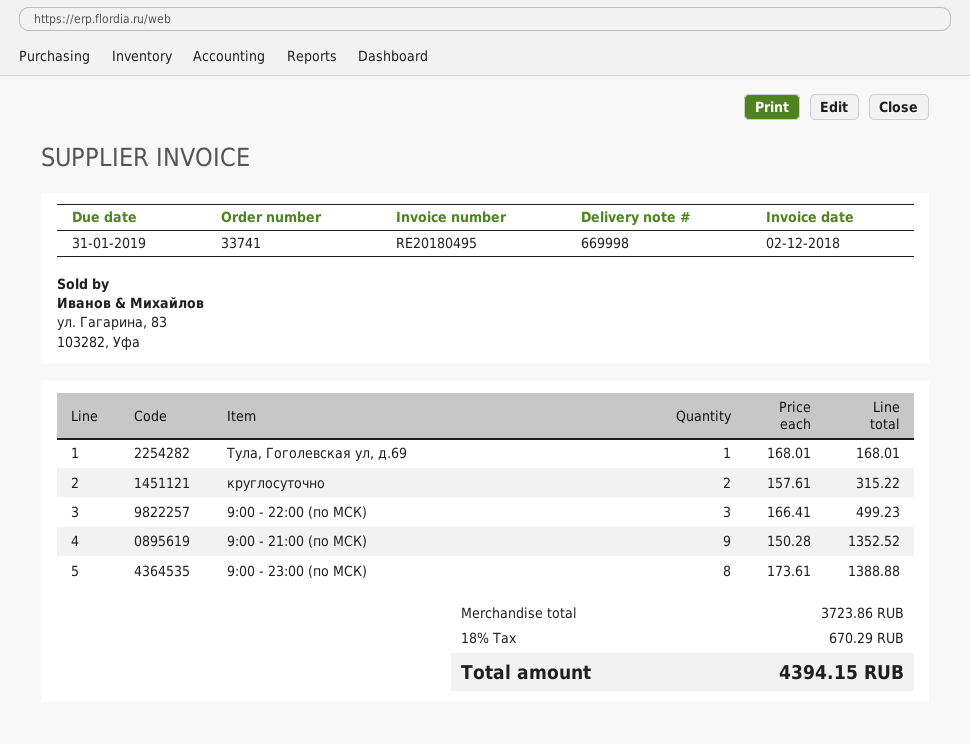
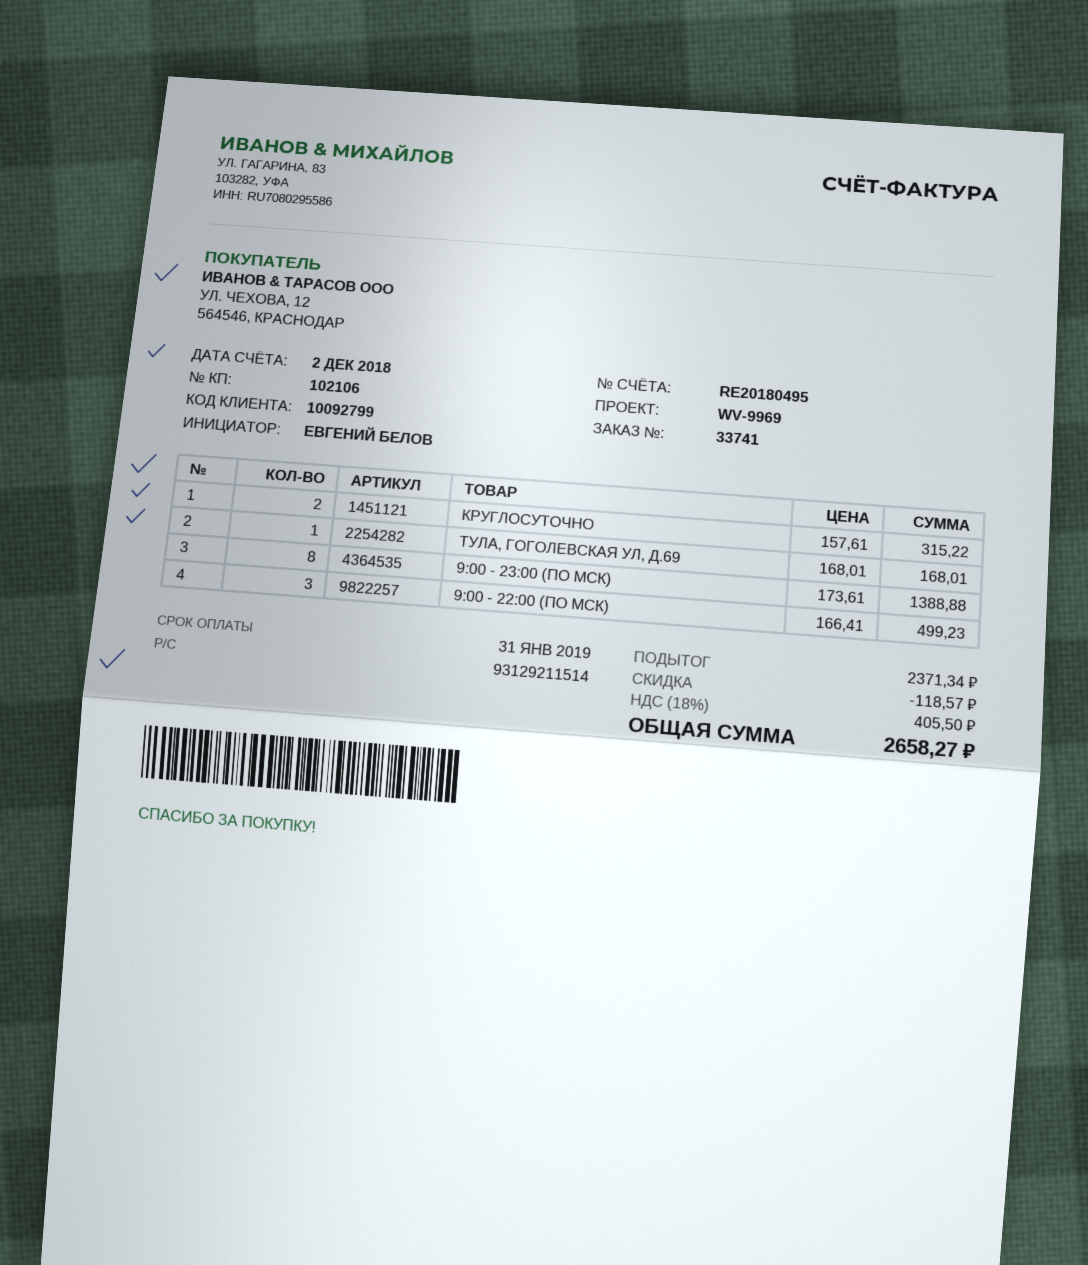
9:00 - 21:00 (по МСК): 9 x 150.28 = 1352.52 -> none
subtotal: 3723.86 -> 2371.34
discount: none -> 118.57
tax: 18% = 670.29 -> 18% = 405.50
total: 4394.15 -> 2658.27

